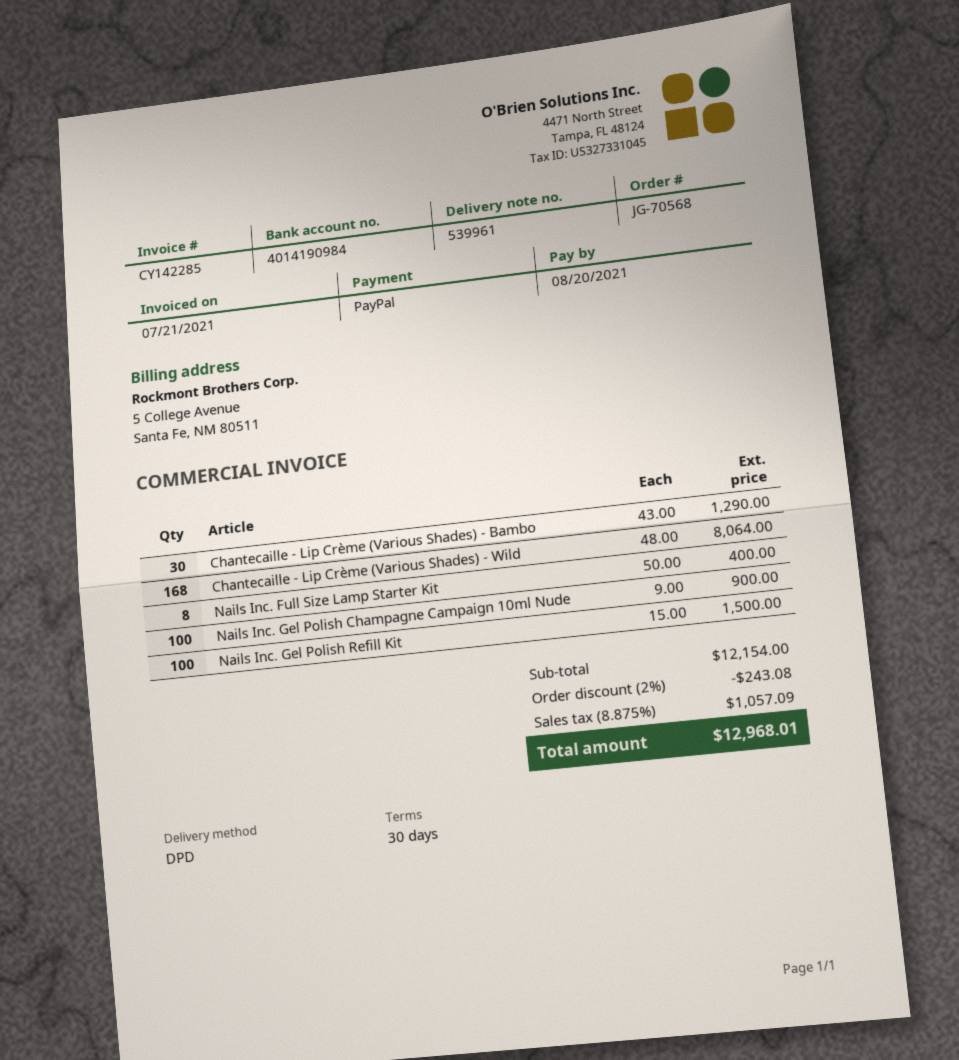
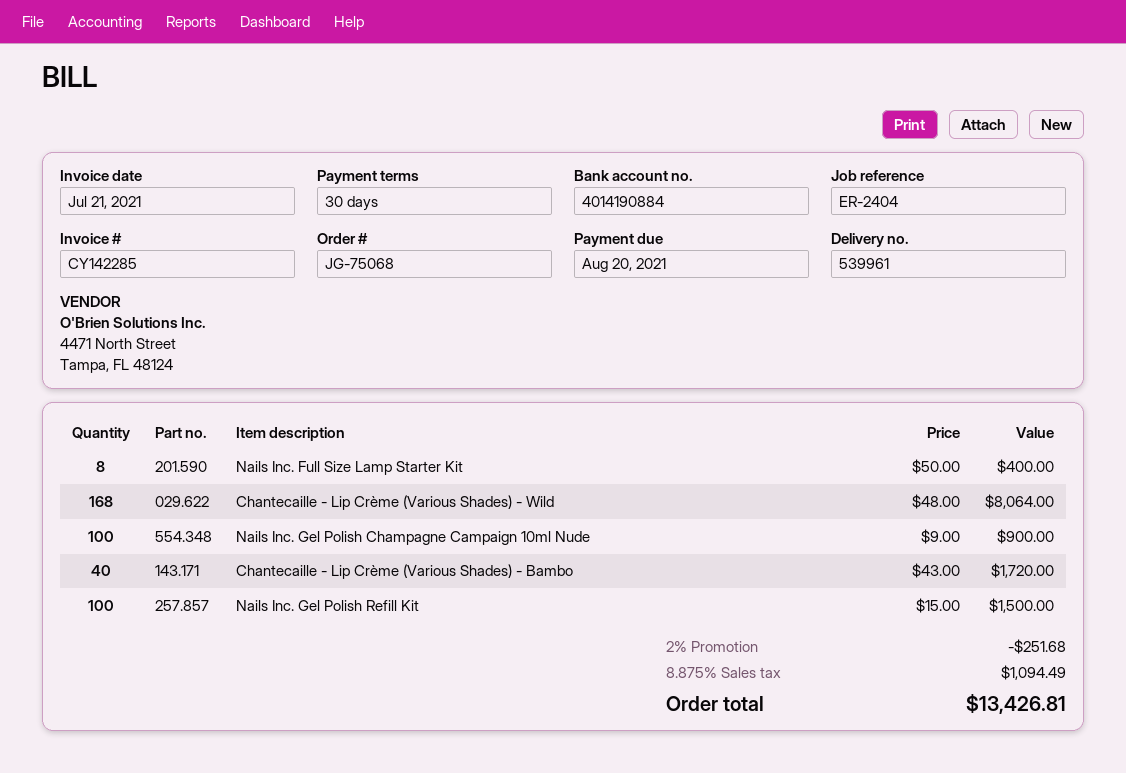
order number: JG-70568 -> JG-75068
bank account: 4014190984 -> 4014190884
Chantecaille - Lip Crème (Various Shades) - Bambo: 30 x 43.00 = 1290.00 -> 40 x 43.00 = 1720.00
discount: 2% = 243.08 -> 2% = 251.68
tax: 8.875% = 1057.09 -> 8.875% = 1094.49
total: 12968.01 -> 13426.81

